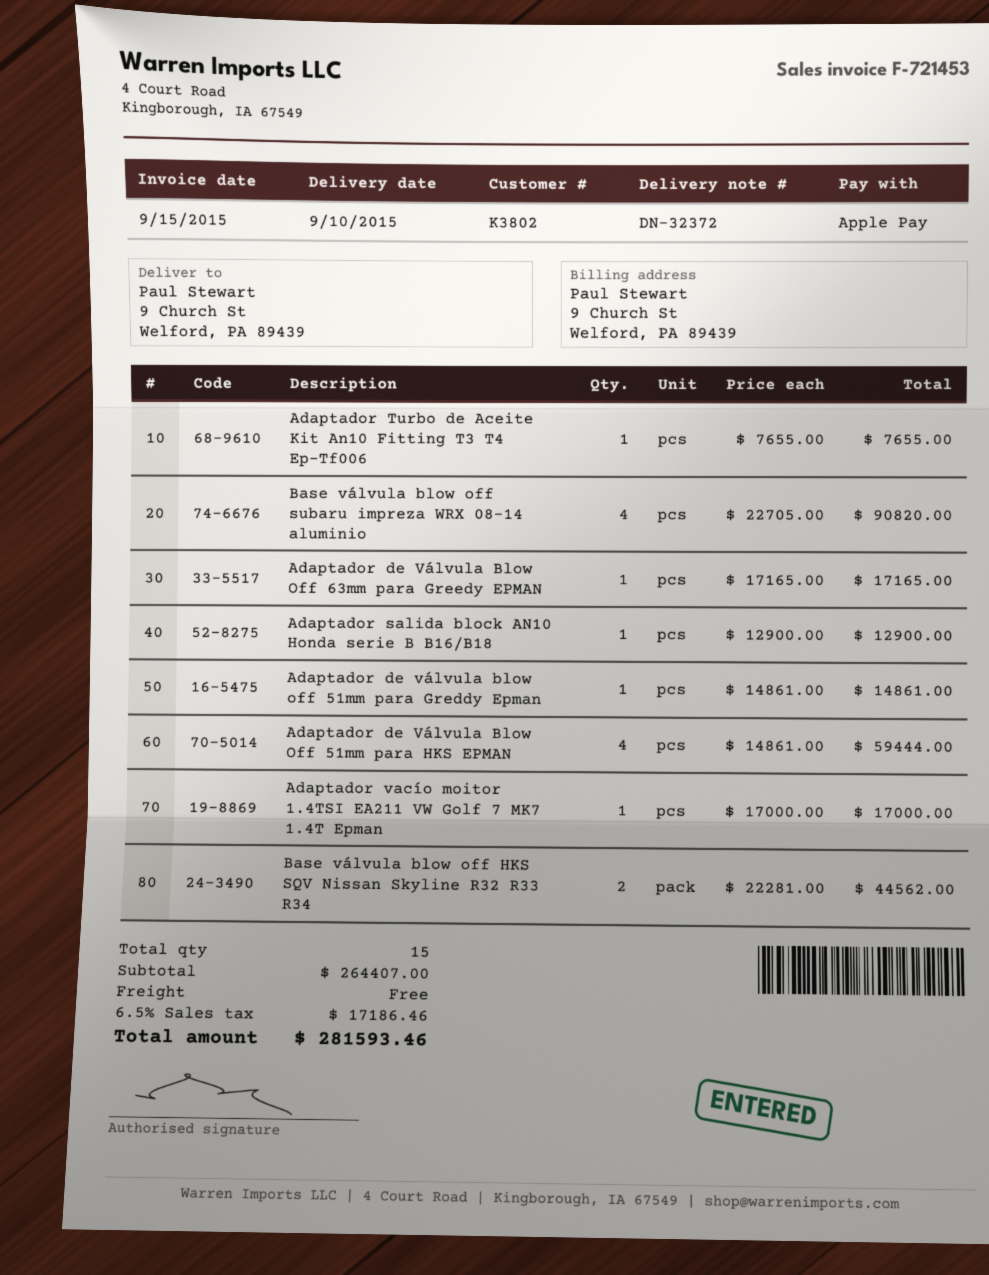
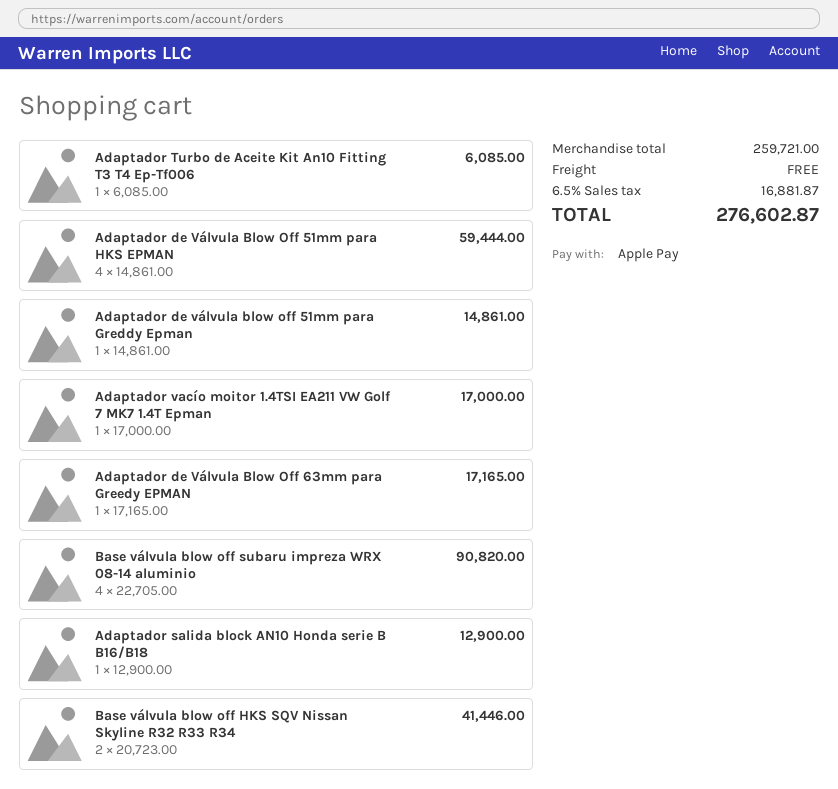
Adaptador Turbo de Aceite Kit An10 Fitting T3 T4 Ep-Tf006: 1 x 7655.00 = 7655.00 -> 1 x 6085.00 = 6085.00
Base válvula blow off HKS SQV Nissan Skyline R32 R33 R34: 2 x 22281.00 = 44562.00 -> 2 x 20723.00 = 41446.00
subtotal: 264407.00 -> 259721.00
tax: 6.5% = 17186.46 -> 6.5% = 16881.87
total: 281593.46 -> 276602.87

